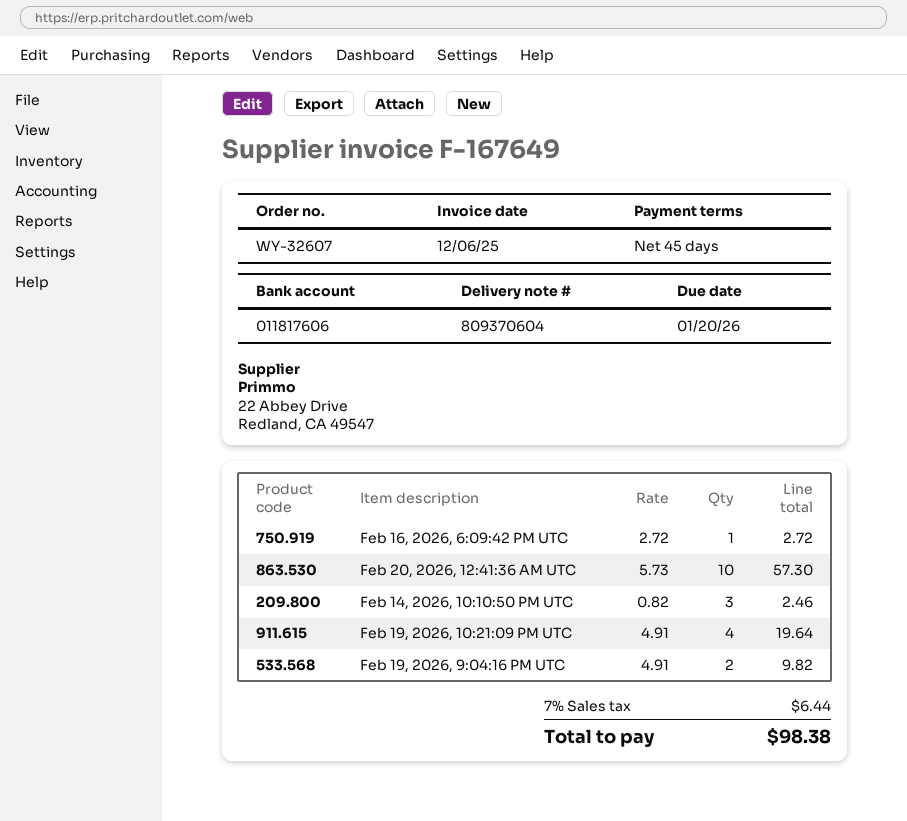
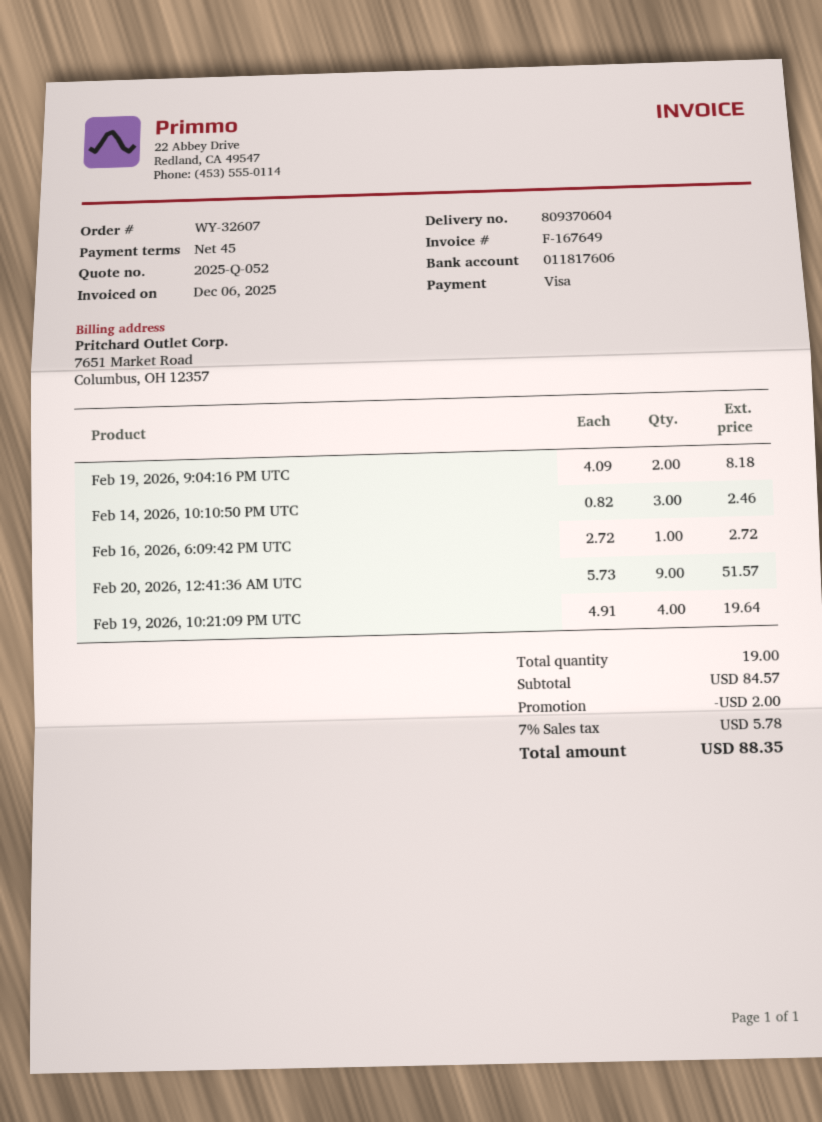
Feb 20, 2026, 12:41:36 AM UTC: 10 x 5.73 = 57.30 -> 9 x 5.73 = 51.57
Feb 19, 2026, 9:04:16 PM UTC: 2 x 4.91 = 9.82 -> 2 x 4.09 = 8.18
discount: none -> 2.00
tax: 7% = 6.44 -> 7% = 5.78
total: 98.38 -> 88.35

